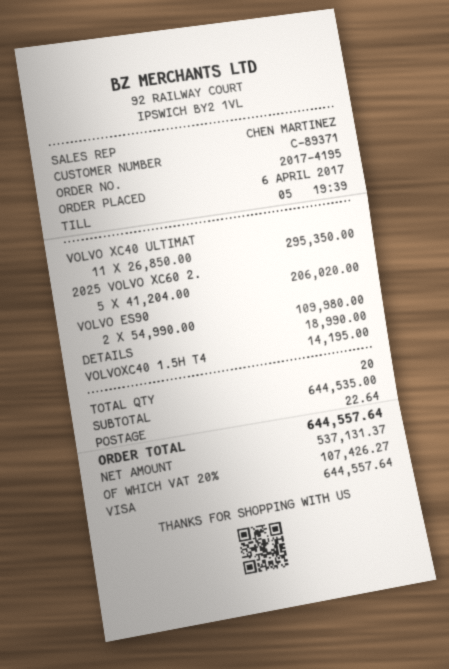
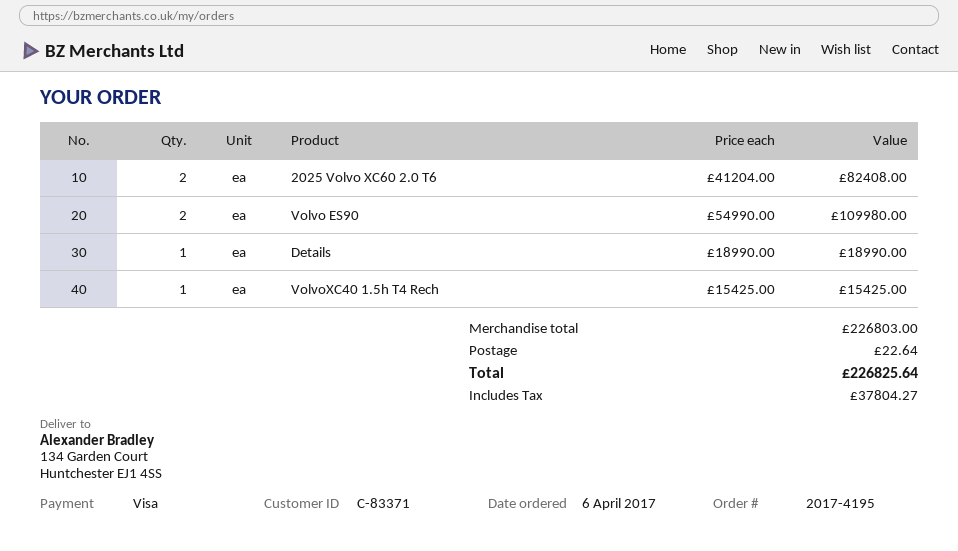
customer number: C-89371 -> C-83371
VOLVO XC40 ULTIMAT: 11 x 26850.00 = 295350.00 -> none
2025 VOLVO XC60 2.: 5 x 41204.00 = 206020.00 -> 2 x 41204.00 = 82408.00
VOLVOXC40 1.5H T4: 1 x 14195.00 = 14195.00 -> 1 x 15425.00 = 15425.00
subtotal: 644535.00 -> 226803.00
tax: 107426.27 -> 37804.27
total: 644557.64 -> 226825.64

